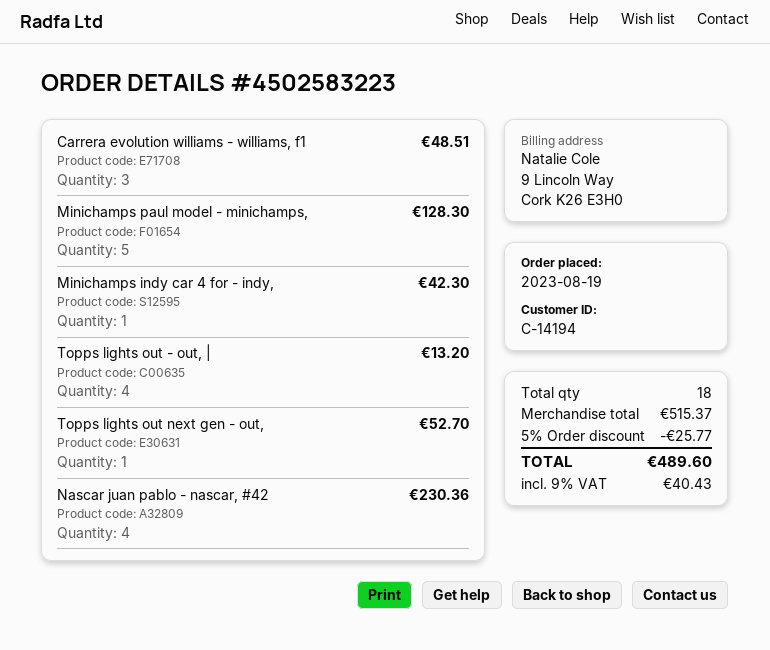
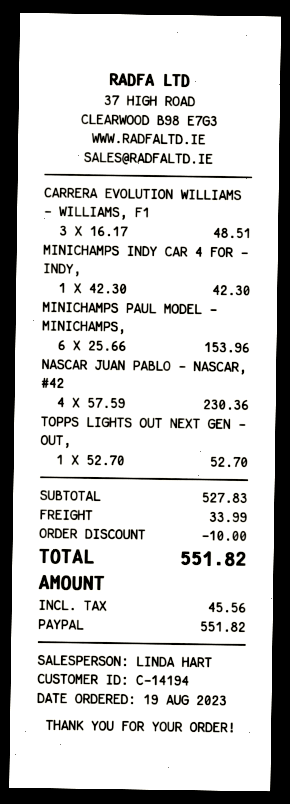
Minichamps paul model - minichamps,: 5 for 128.30 -> 6 for 153.96
Topps lights out - out, |: 4 for 13.20 -> none
subtotal: 515.37 -> 527.83
discount: 25.77 -> 10.00
shipping: none -> 33.99
tax: 40.43 -> 45.56
total: 489.60 -> 551.82

